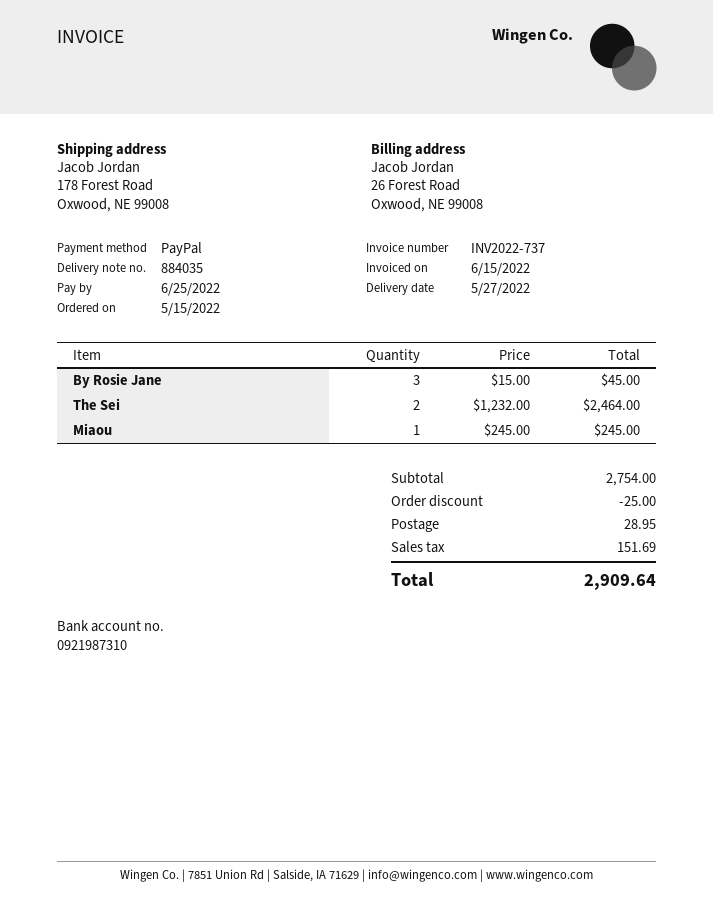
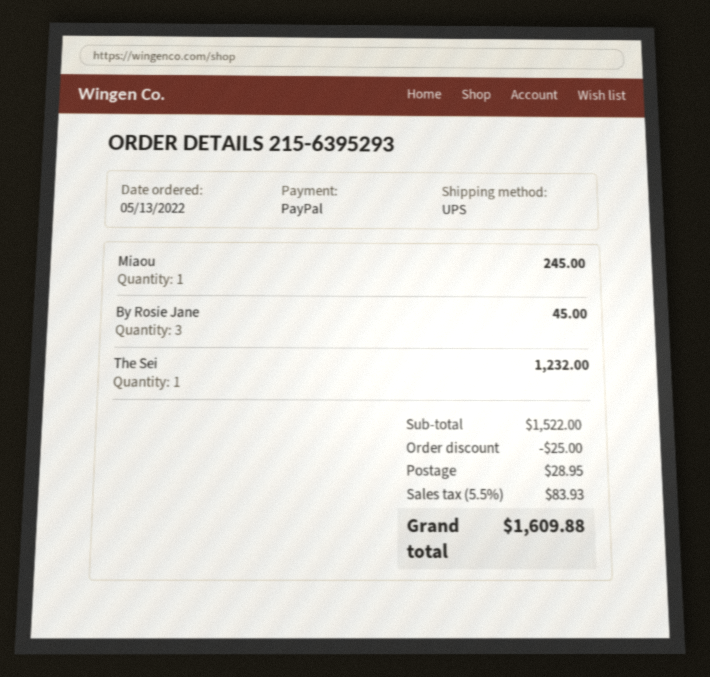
order date: 2022-05-15 -> 2022-05-13
The Sei: 2 for 2464.00 -> 1 for 1232.00
subtotal: 2754.00 -> 1522.00
tax: 151.69 -> 83.93
total: 2909.64 -> 1609.88

